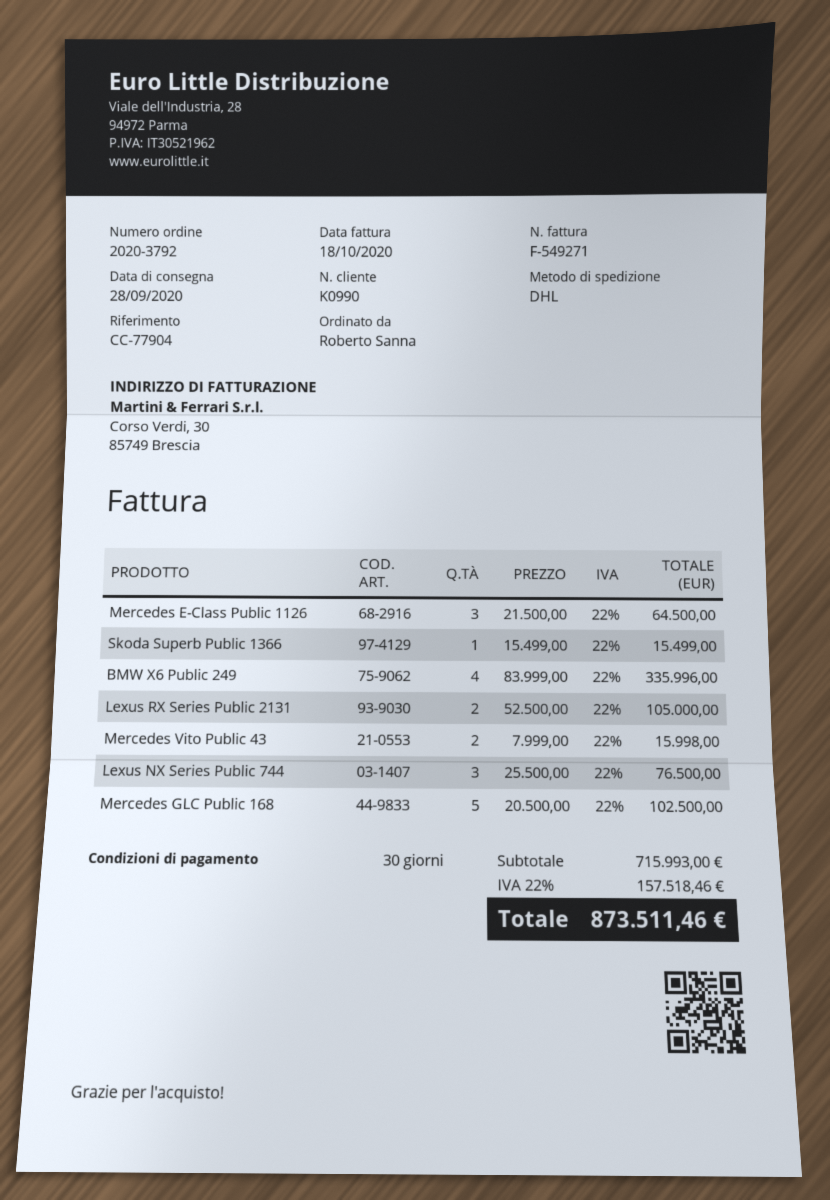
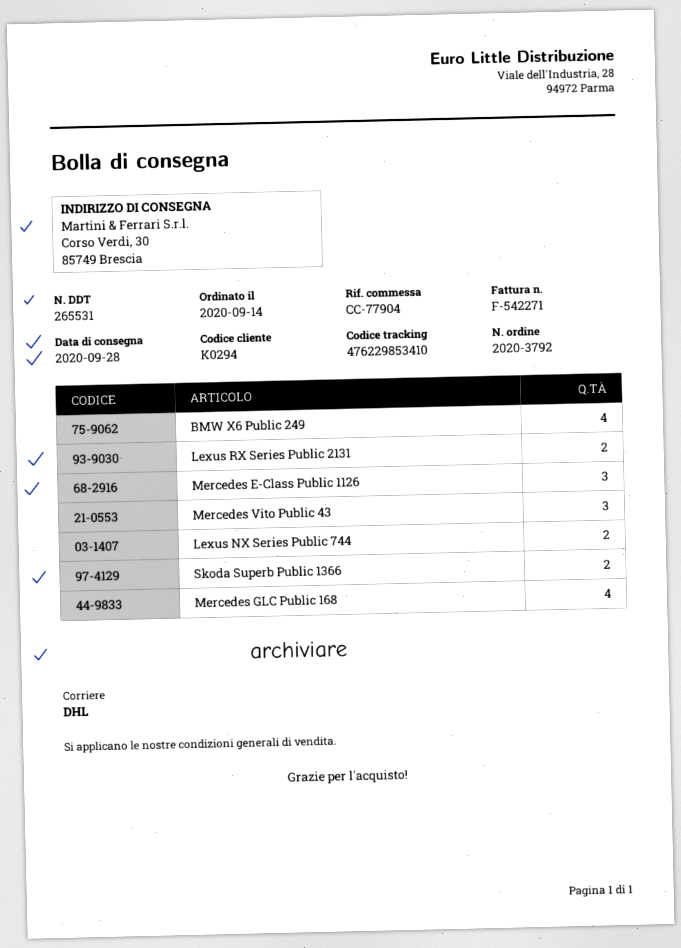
invoice number: F-549271 -> F-542271
customer number: K0990 -> K0294
Skoda Superb Public 1366: 1 -> 2
Mercedes Vito Public 43: 2 -> 3
Lexus NX Series Public 744: 3 -> 2
Mercedes GLC Public 168: 5 -> 4

